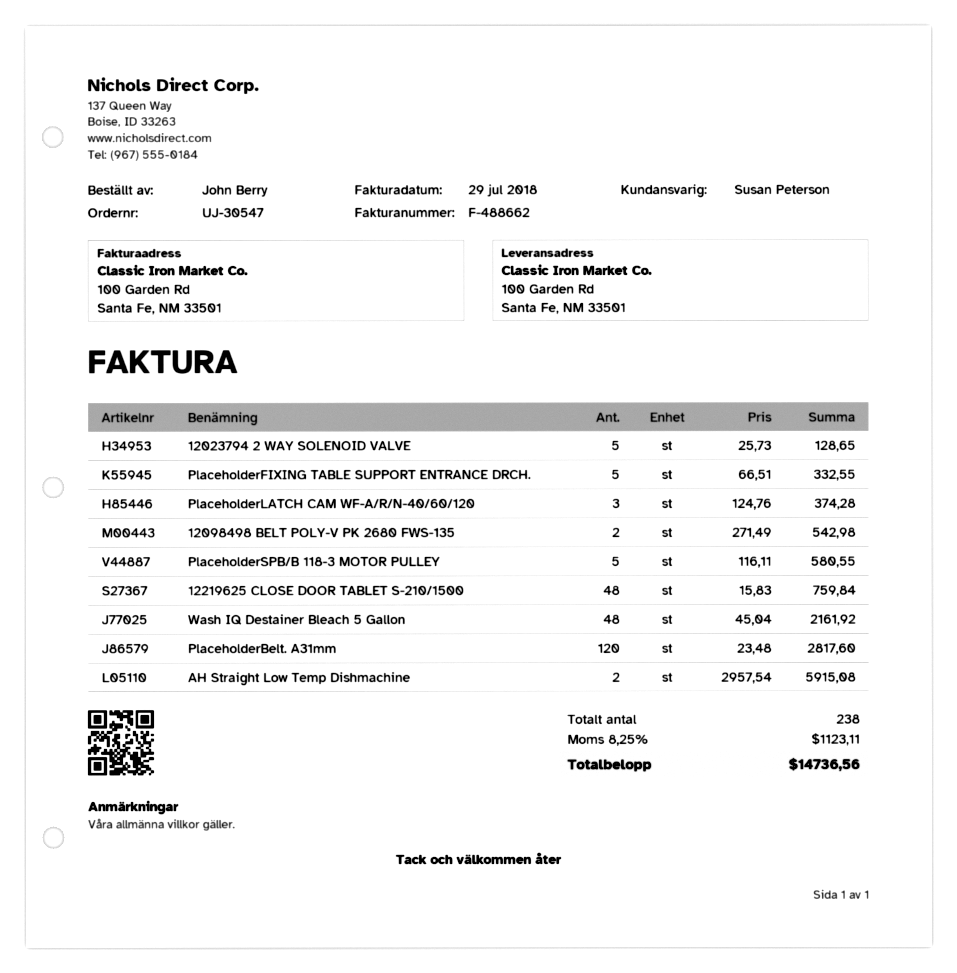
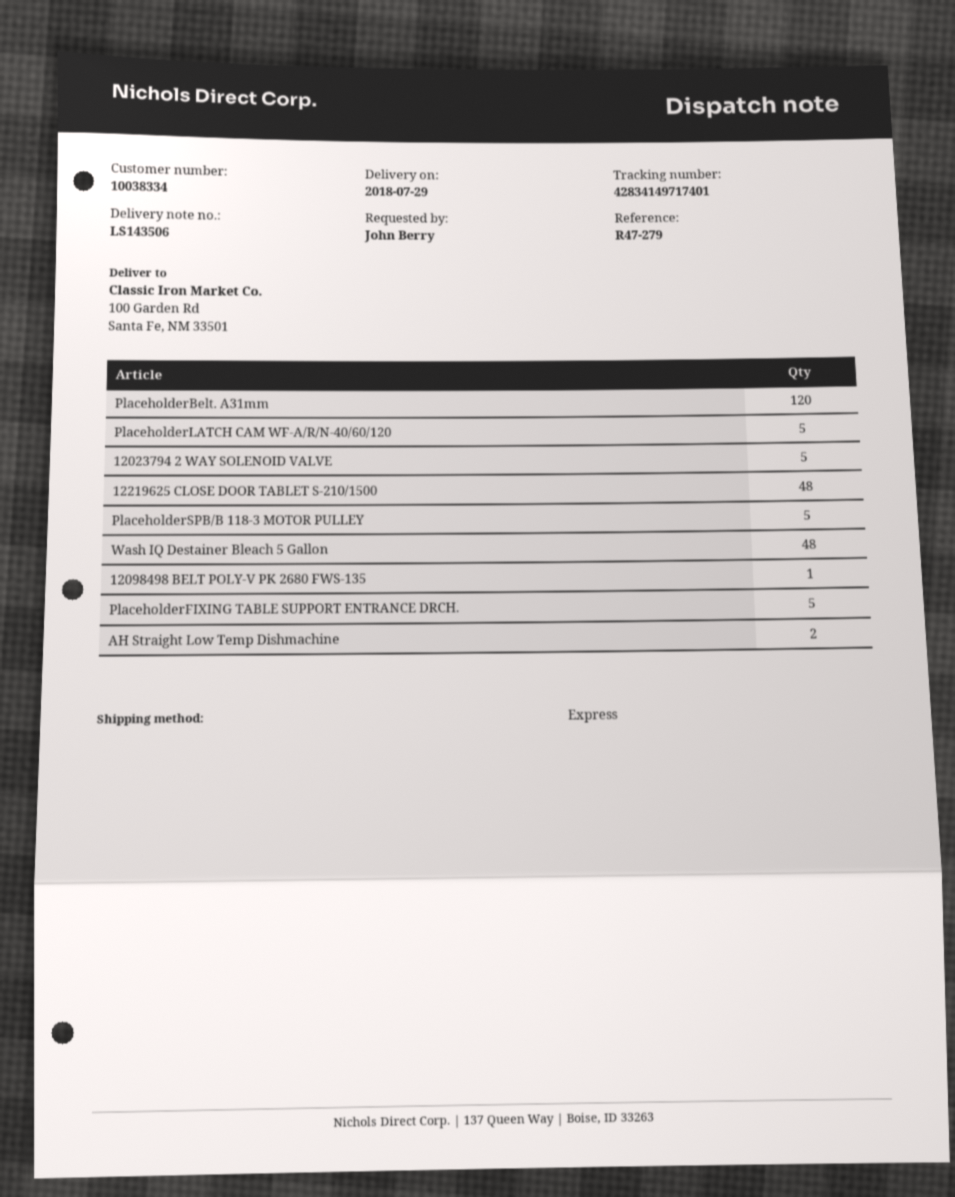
PlaceholderLATCH CAM WF-A/R/N-40/60/120: 3 -> 5
12098498 BELT POLY-V PK 2680 FWS-135: 2 -> 1

